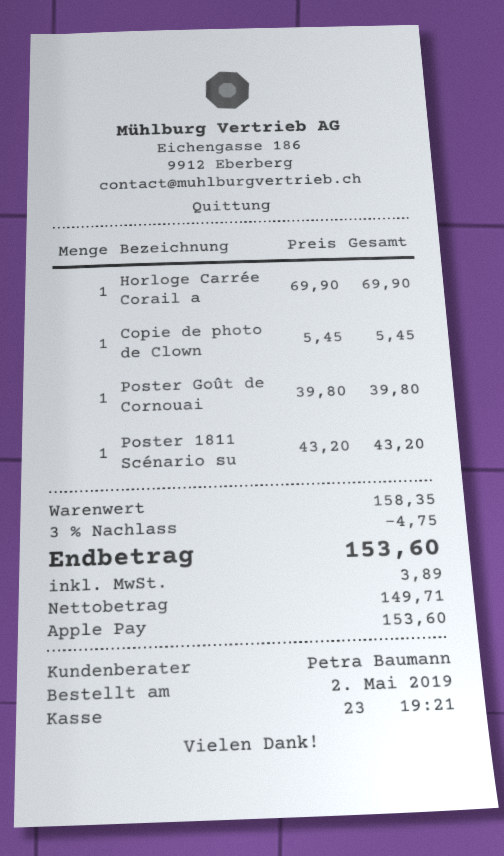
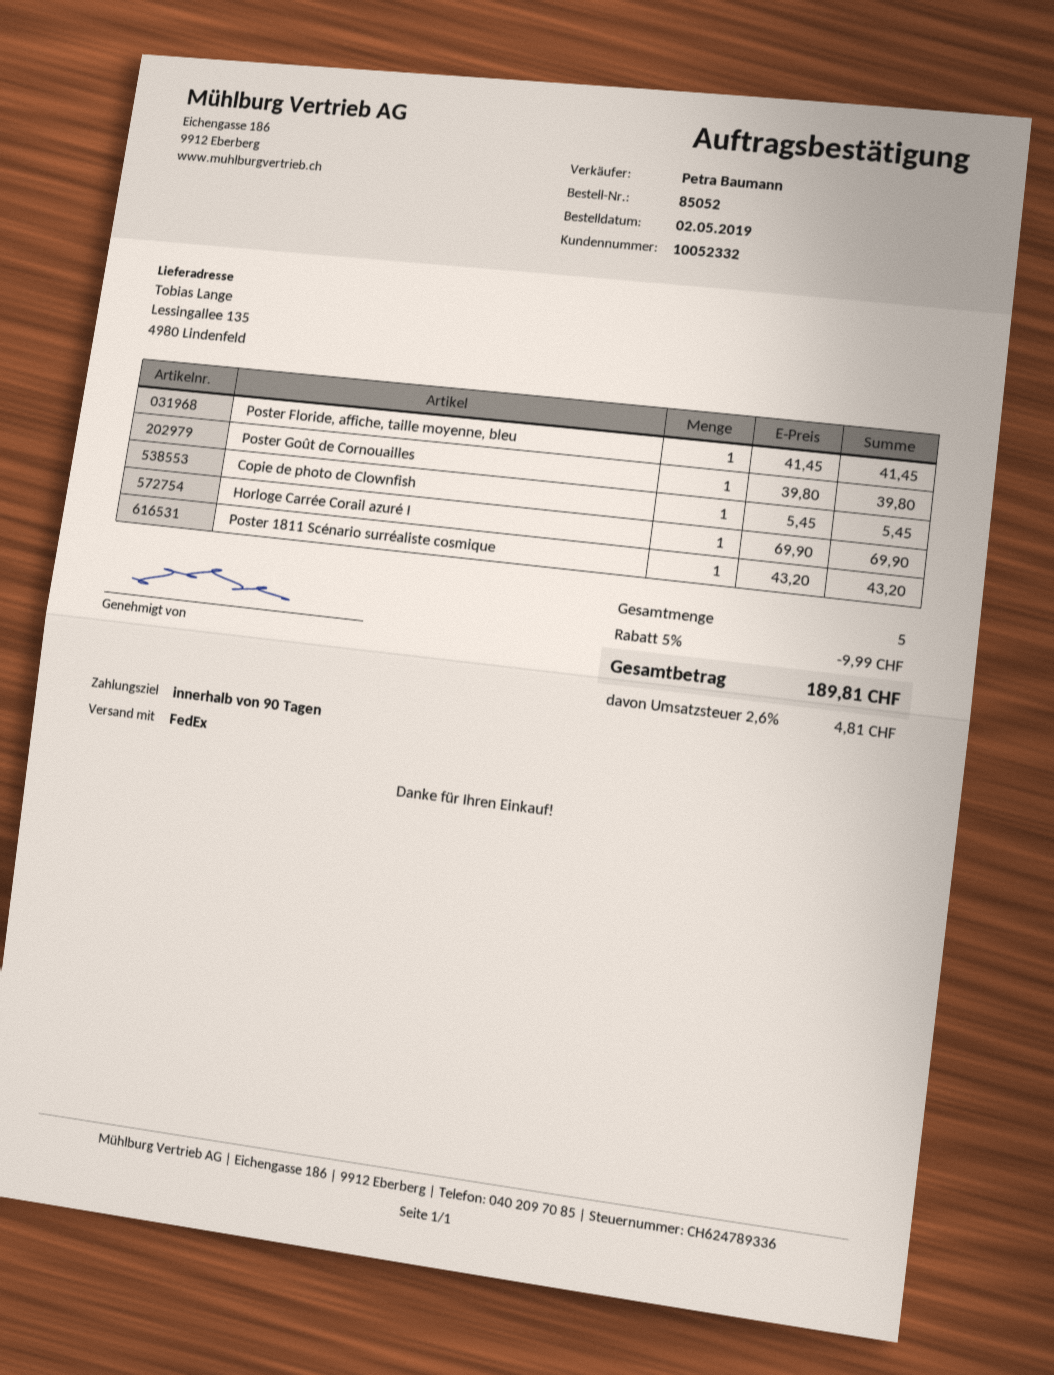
Poster Floride, affiche, taille moyenne, bleu: none -> 1 x 41.45 = 41.45
discount: 3% = 4.75 -> 5% = 9.99
tax: 3.89 -> 4.81
total: 153.60 -> 189.81

